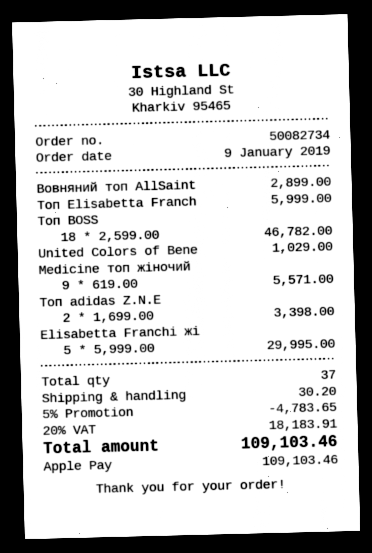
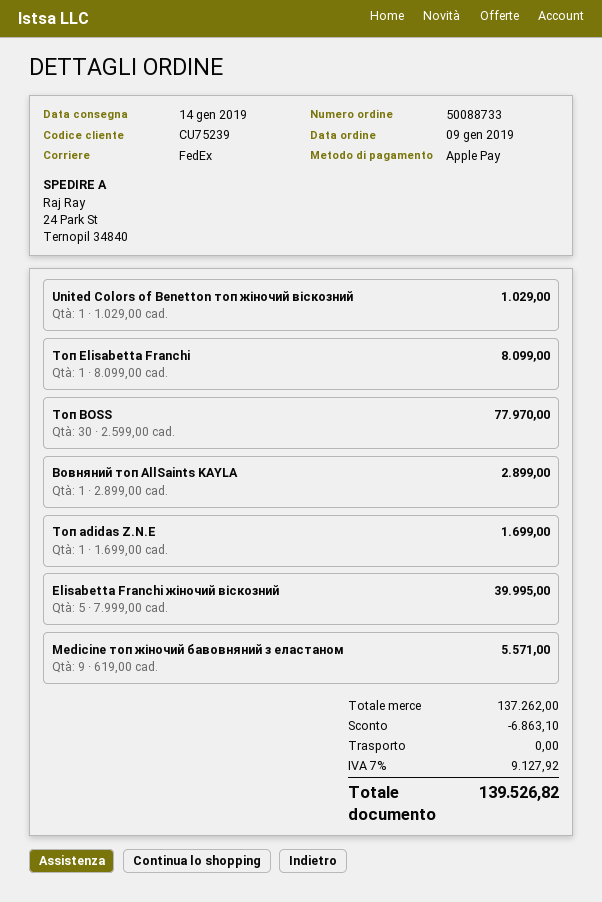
order number: 50082734 -> 50088733
Топ Elisabetta Franch: 1 x 5999.00 = 5999.00 -> 1 x 8099.00 = 8099.00
Топ BOSS: 18 x 2599.00 = 46782.00 -> 30 x 2599.00 = 77970.00
Топ adidas Z.N.E: 2 x 1699.00 = 3398.00 -> 1 x 1699.00 = 1699.00
Elisabetta Franchi жі: 5 x 5999.00 = 29995.00 -> 5 x 7999.00 = 39995.00
discount: 4783.65 -> 6863.10
shipping: 30.20 -> 0.00
tax: 20% = 18183.91 -> 7% = 9127.92
total: 109103.46 -> 139526.82

